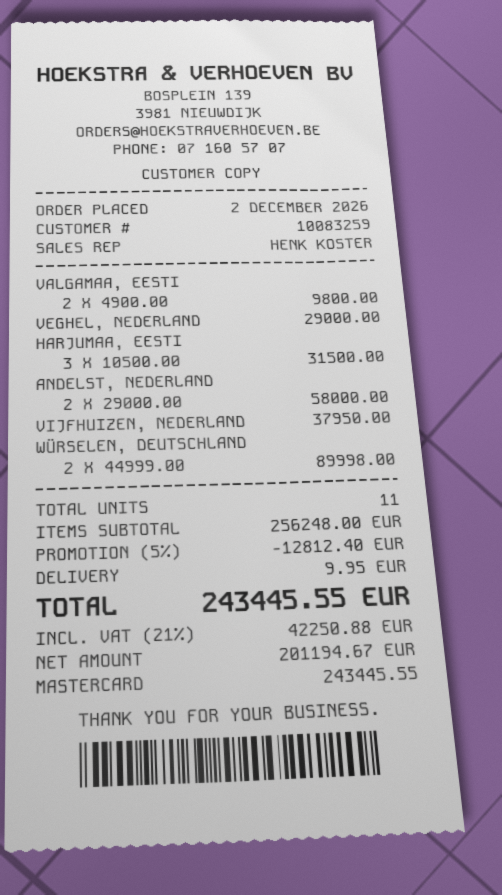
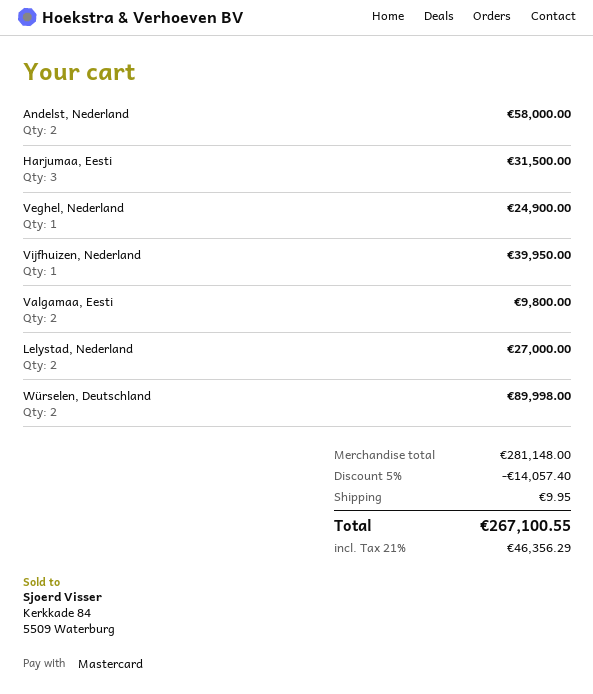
VEGHEL, NEDERLAND: 1 for 29000.00 -> 1 for 24900.00
VIJFHUIZEN, NEDERLAND: 1 for 37950.00 -> 1 for 39950.00
Lelystad, Nederland: none -> 2 for 27000.00
subtotal: 256248.00 -> 281148.00
discount: 5% = 12812.40 -> 5% = 14057.40
tax: 21% = 42250.88 -> 21% = 46356.29
total: 243445.55 -> 267100.55

